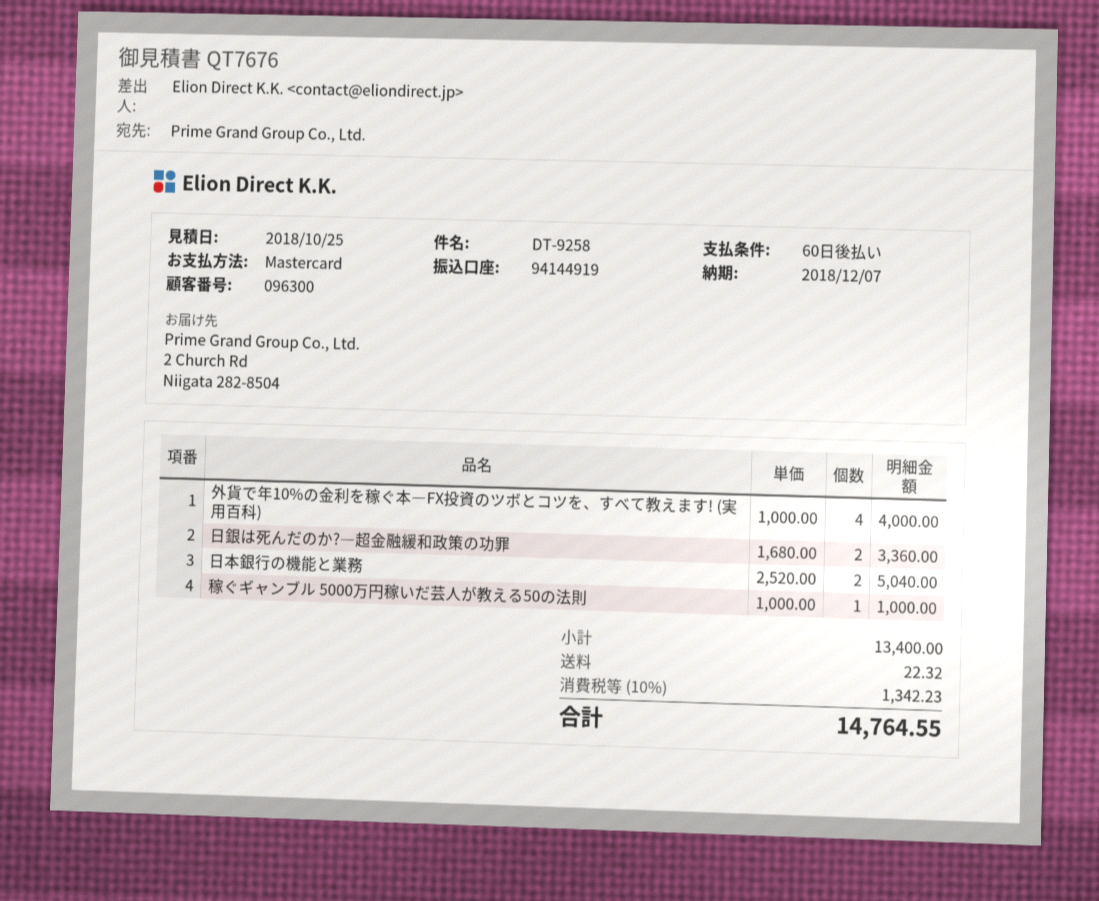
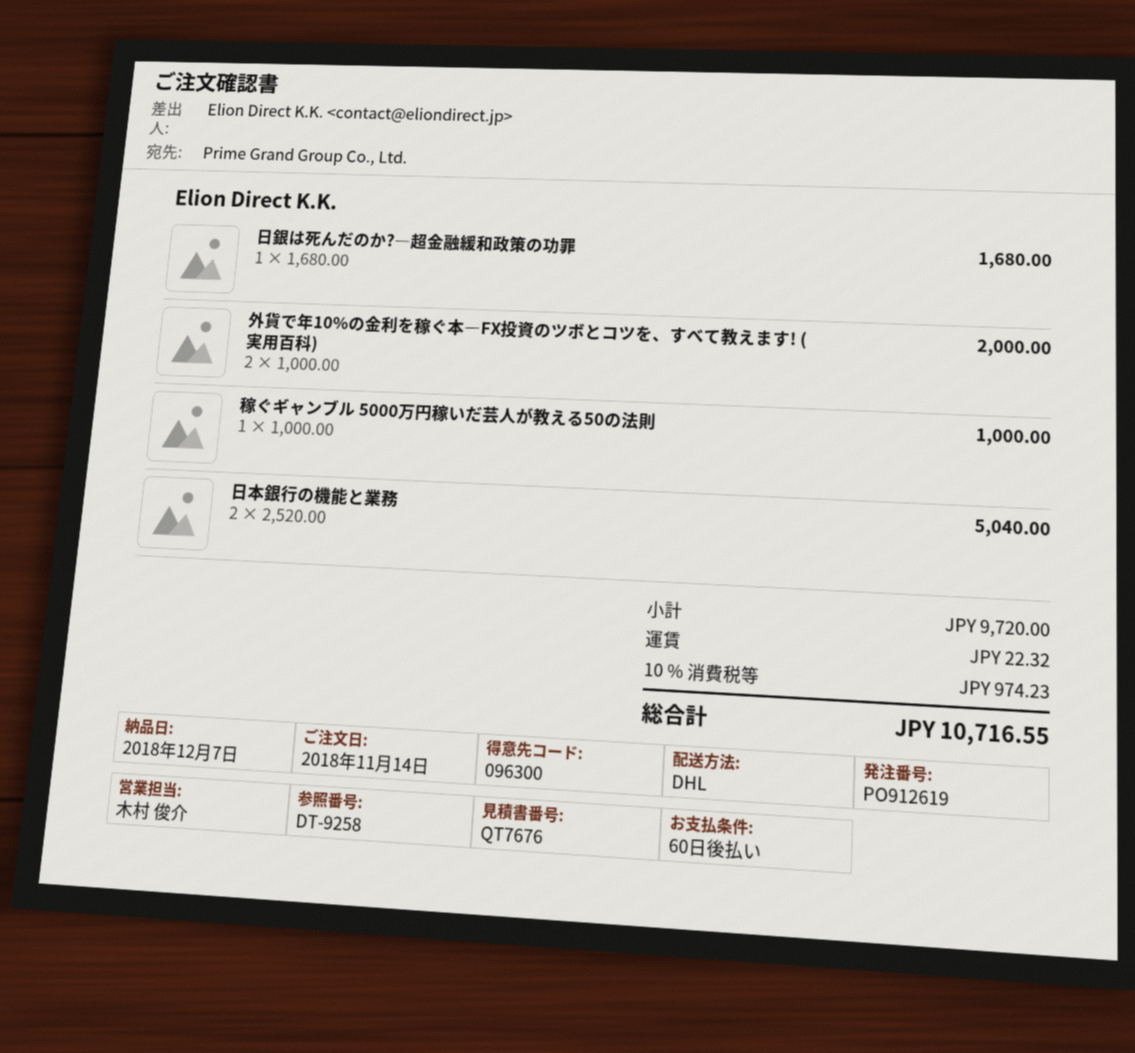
外貨で年10%の金利を稼ぐ本―FX投資のツボとコツを、すべて教えます! (実用百科): 4 x 1000.00 = 4000.00 -> 2 x 1000.00 = 2000.00
日銀は死んだのか?―超金融緩和政策の功罪: 2 x 1680.00 = 3360.00 -> 1 x 1680.00 = 1680.00
subtotal: 13400.00 -> 9720.00
tax: 10% = 1342.23 -> 10% = 974.23
total: 14764.55 -> 10716.55

